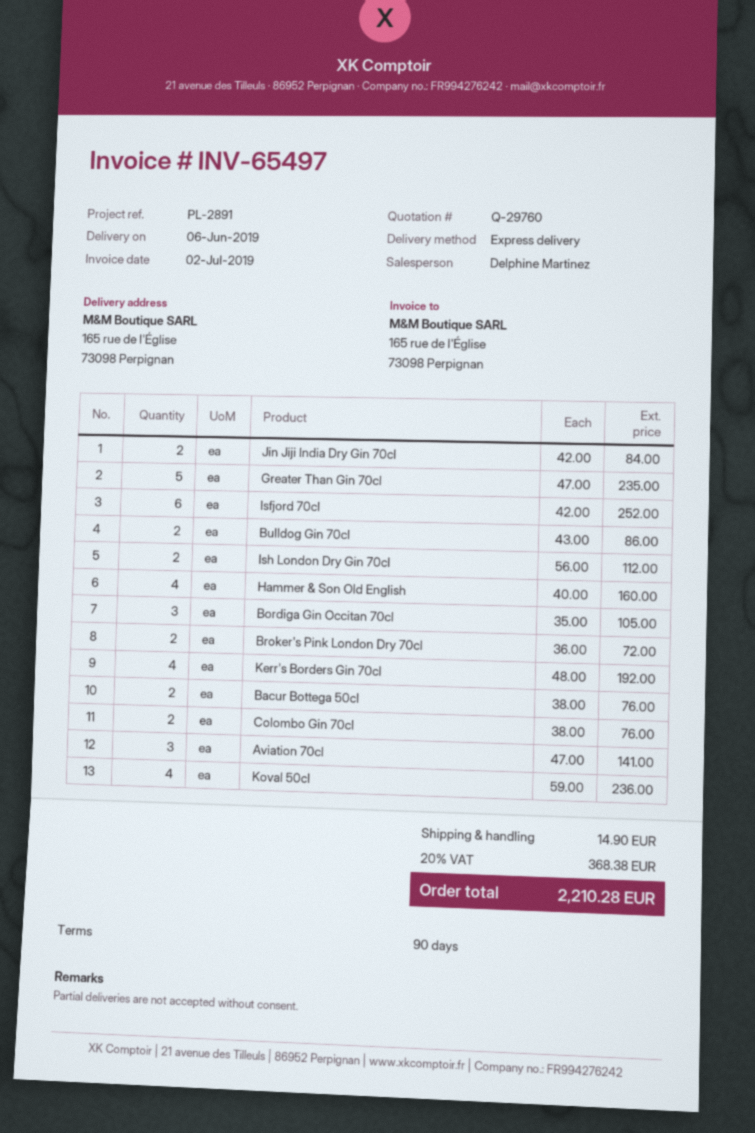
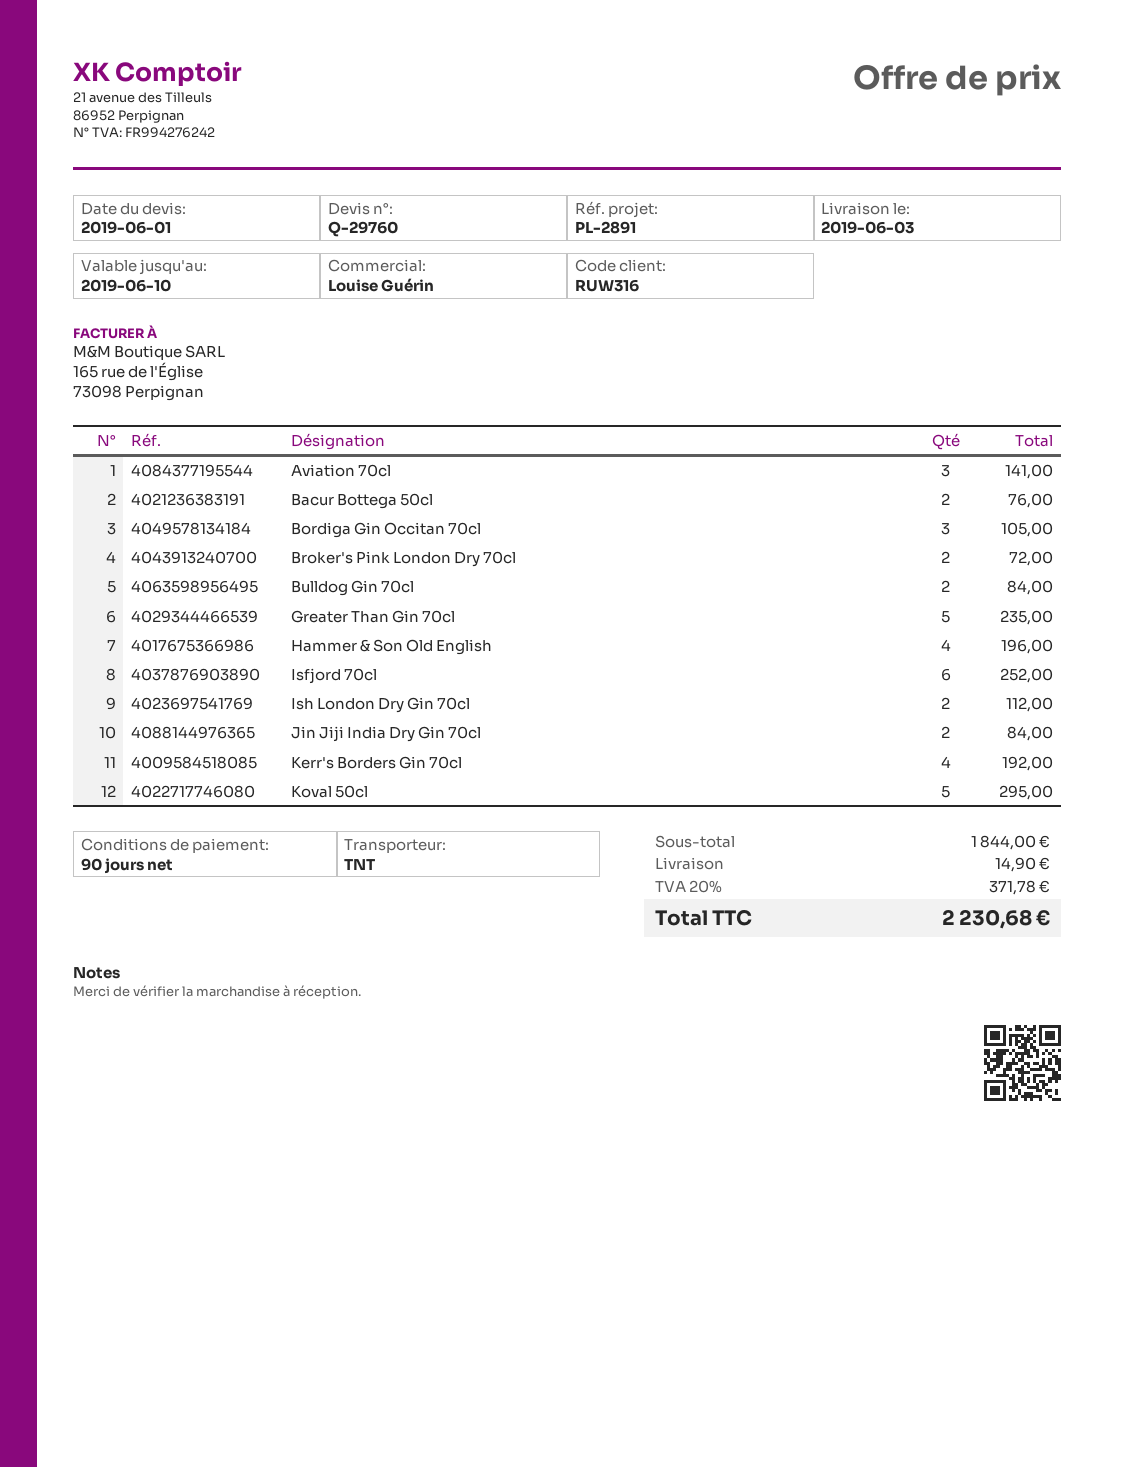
delivery date: 2019-06-06 -> 2019-06-03
sales rep: Delphine Martinez -> Louise Guérin
shipping method: express -> TNT
Bulldog Gin 70cl: 2 for 86.00 -> 2 for 84.00
Hammer & Son Old English: 4 for 160.00 -> 4 for 196.00
Colombo Gin 70cl: 2 for 76.00 -> none
Koval 50cl: 4 for 236.00 -> 5 for 295.00
tax: 20% = 368.38 -> 20% = 371.78
total: 2210.28 -> 2230.68

